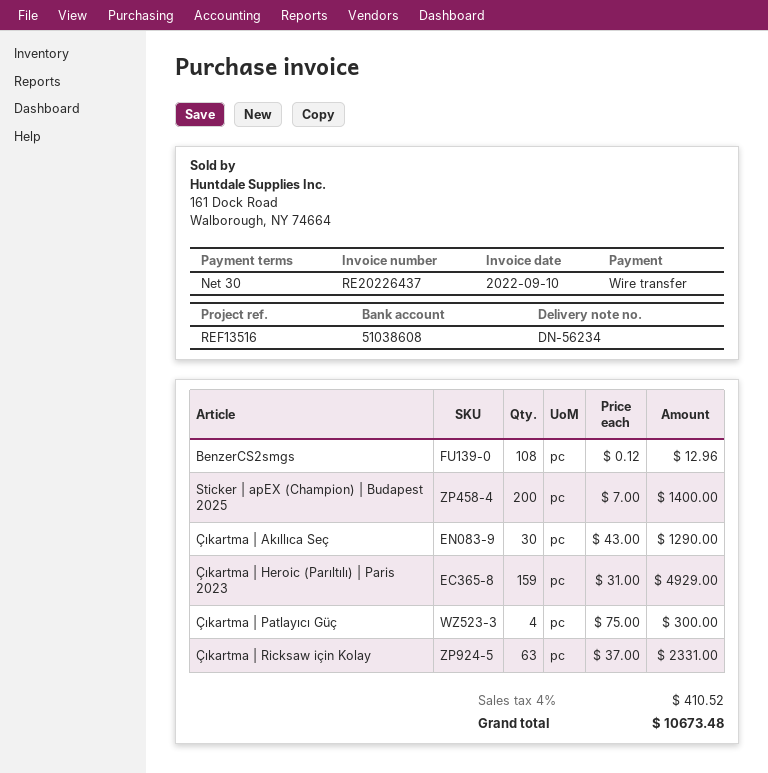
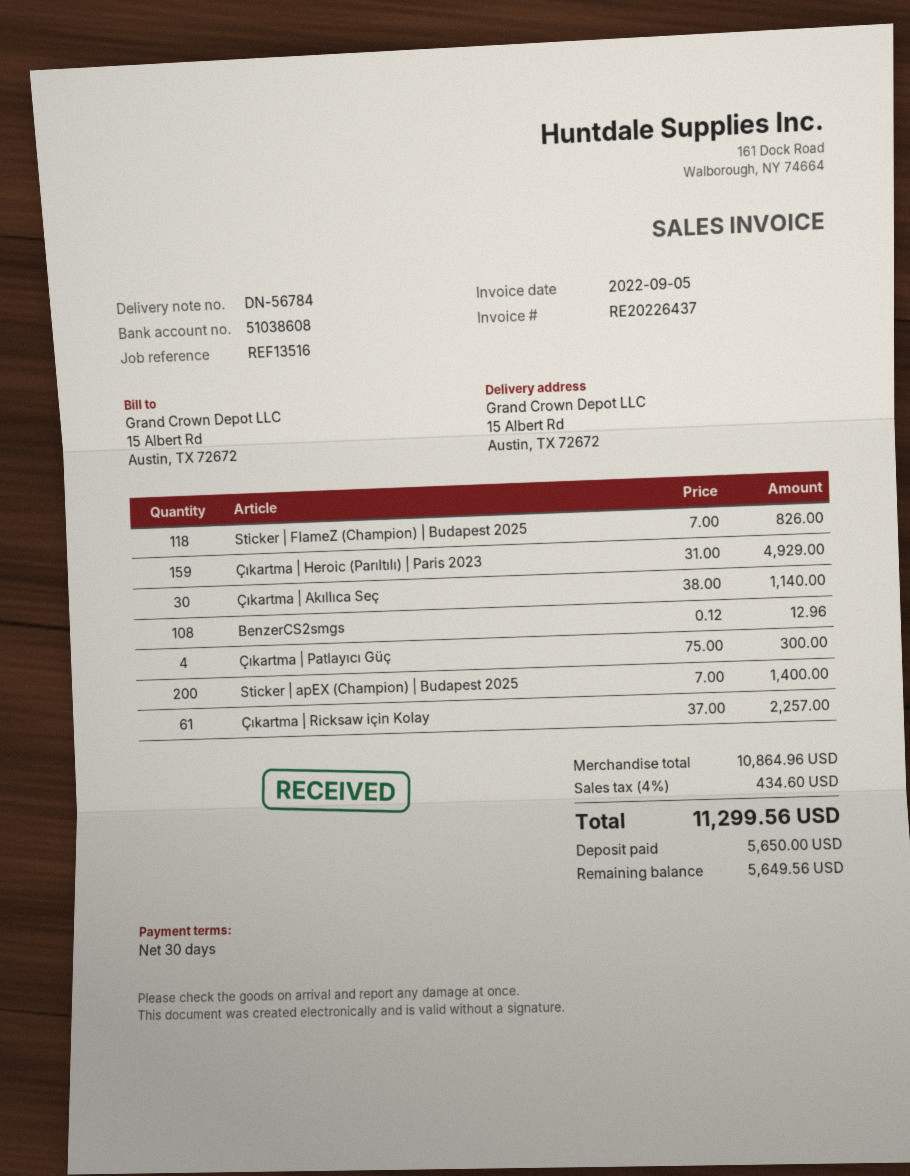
delivery note number: DN-56234 -> DN-56784
invoice date: 2022-09-10 -> 2022-09-05
Çıkartma | Akıllıca Seç: 30 x 43.00 = 1290.00 -> 30 x 38.00 = 1140.00
Çıkartma | Ricksaw için Kolay: 63 x 37.00 = 2331.00 -> 61 x 37.00 = 2257.00
Sticker | FlameZ (Champion) | Budapest 2025: none -> 118 x 7.00 = 826.00
tax: 4% = 410.52 -> 4% = 434.60
total: 10673.48 -> 11299.56

